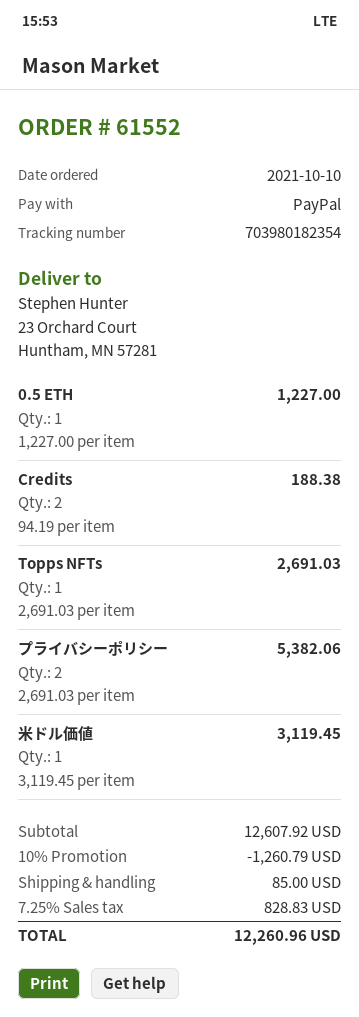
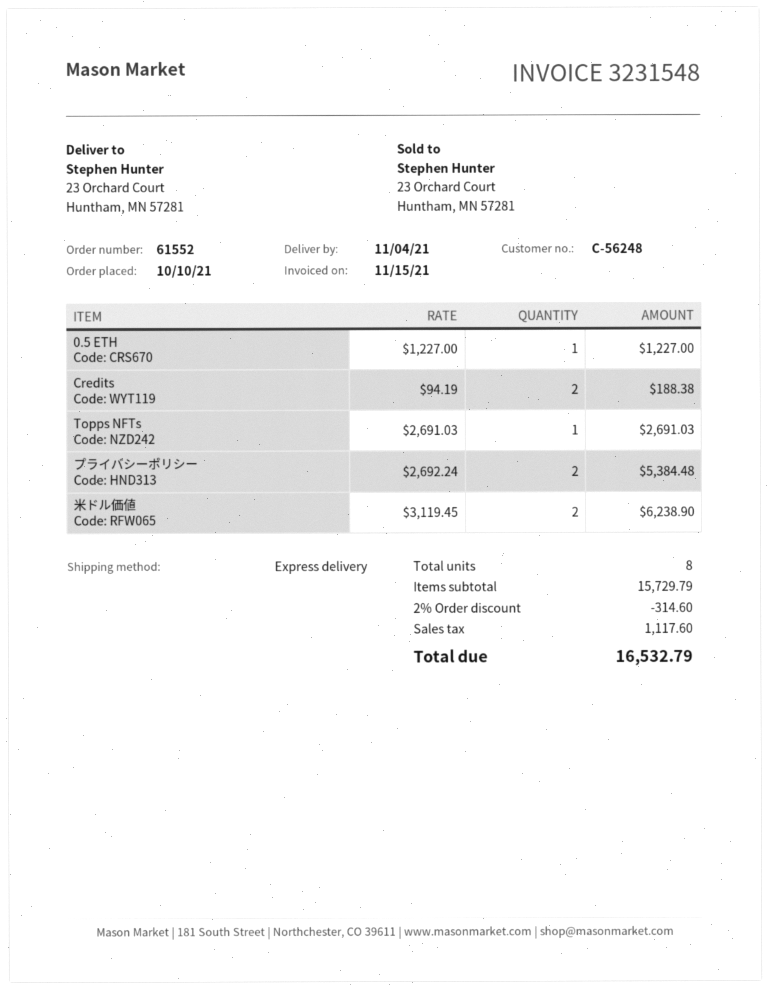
プライバシーポリシー: 2 x 2691.03 = 5382.06 -> 2 x 2692.24 = 5384.48
米ドル価値: 1 x 3119.45 = 3119.45 -> 2 x 3119.45 = 6238.90
subtotal: 12607.92 -> 15729.79
discount: 10% = 1260.79 -> 2% = 314.60
shipping: 85.00 -> none
tax: 828.83 -> 1117.60
total: 12260.96 -> 16532.79

